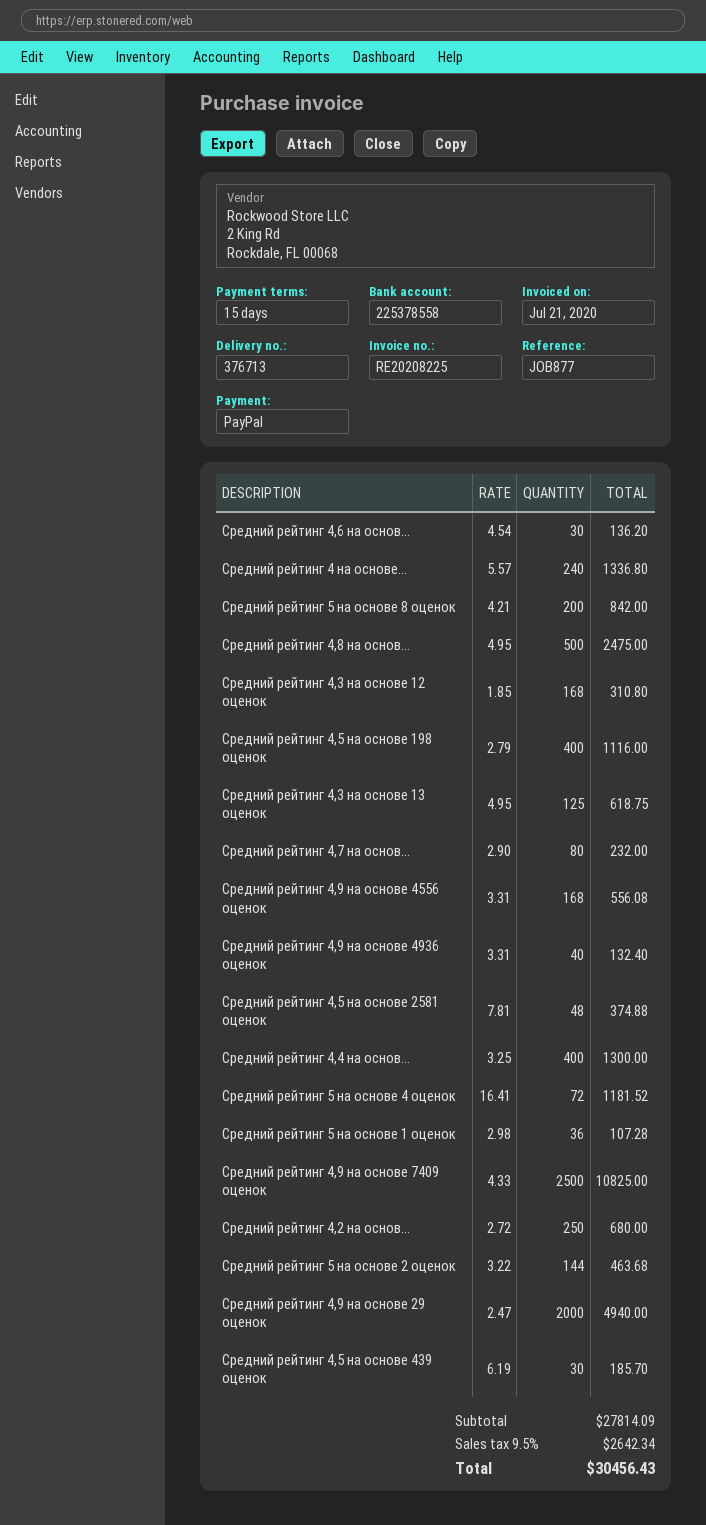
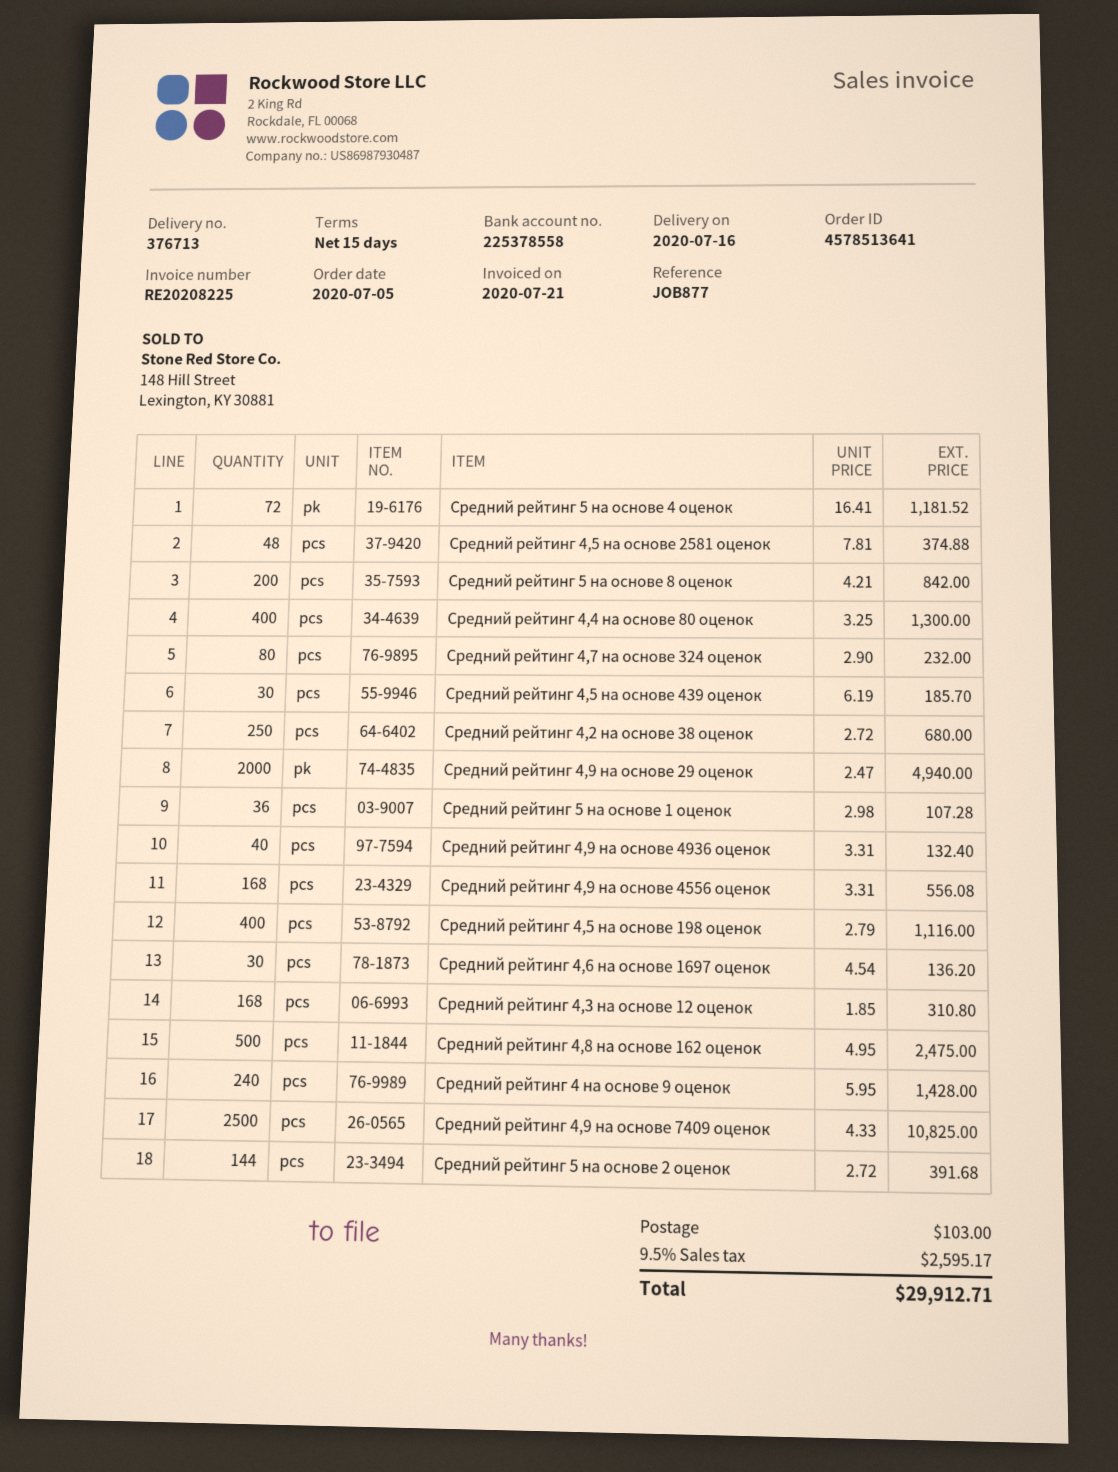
Средний рейтинг 4 на основе...: 240 x 5.57 = 1336.80 -> 240 x 5.95 = 1428.00
Средний рейтинг 4,3 на основе 13 оценок: 125 x 4.95 = 618.75 -> none
Средний рейтинг 5 на основе 2 оценок: 144 x 3.22 = 463.68 -> 144 x 2.72 = 391.68
shipping: none -> 103.00
tax: 9.5% = 2642.34 -> 9.5% = 2595.17
total: 30456.43 -> 29912.71

